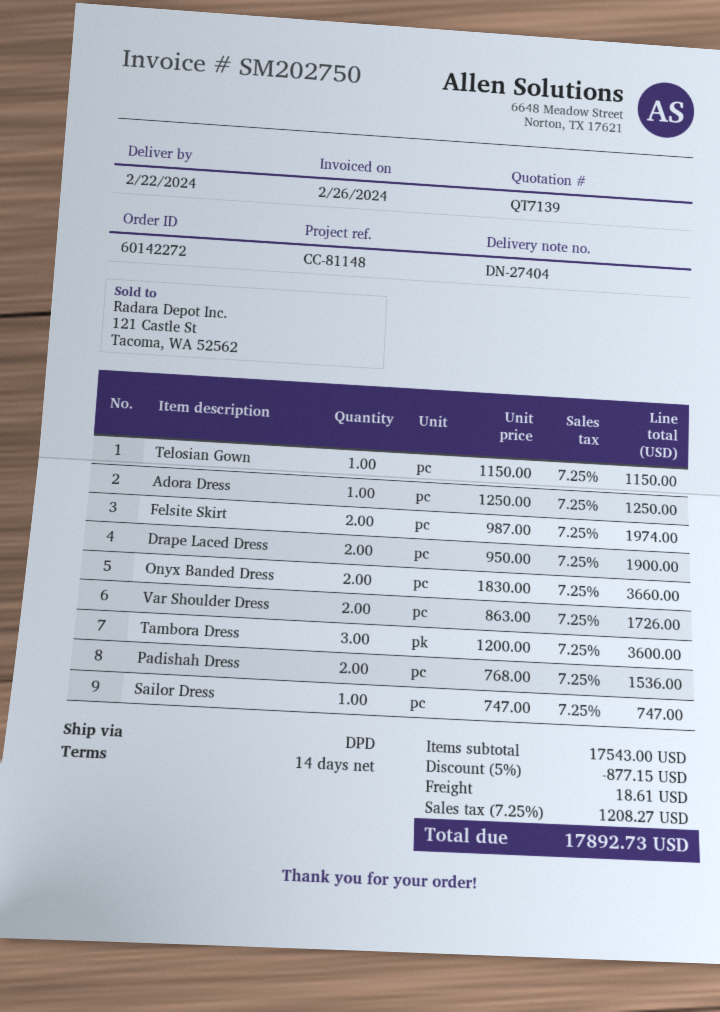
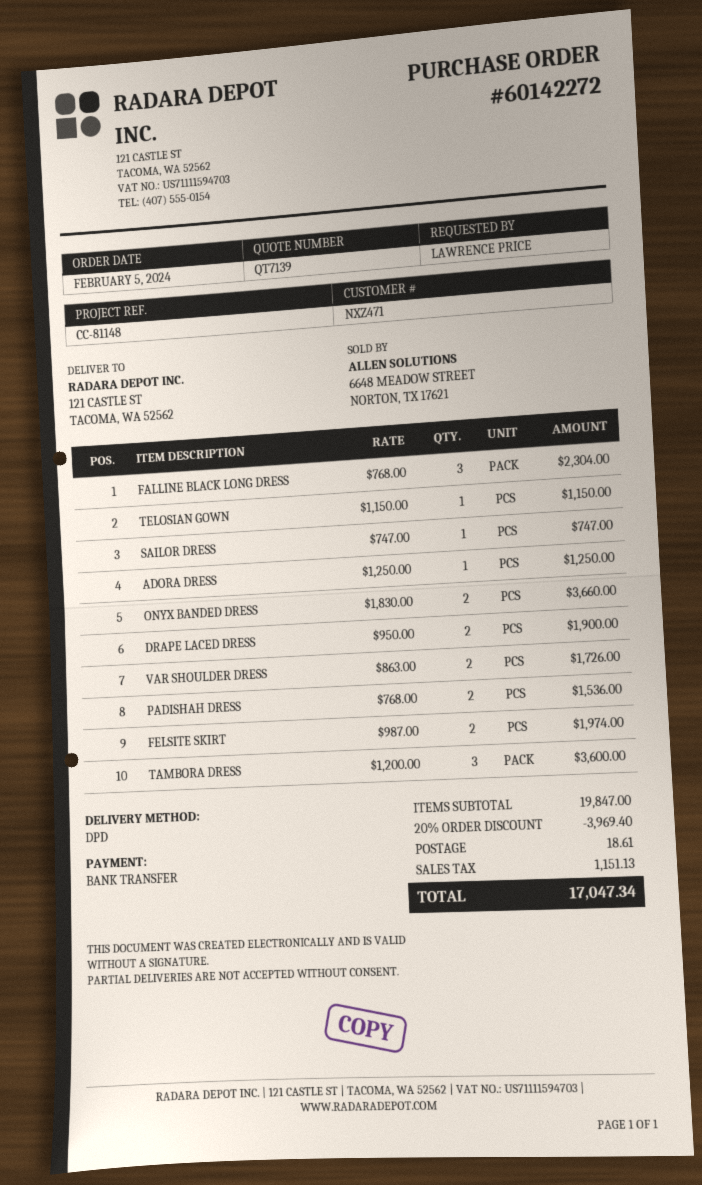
FALLINE BLACK LONG DRESS: none -> 3 x 768.00 = 2304.00
subtotal: 17543.00 -> 19847.00
discount: 5% = 877.15 -> 20% = 3969.40
tax: 1208.27 -> 1151.13
total: 17892.73 -> 17047.34

